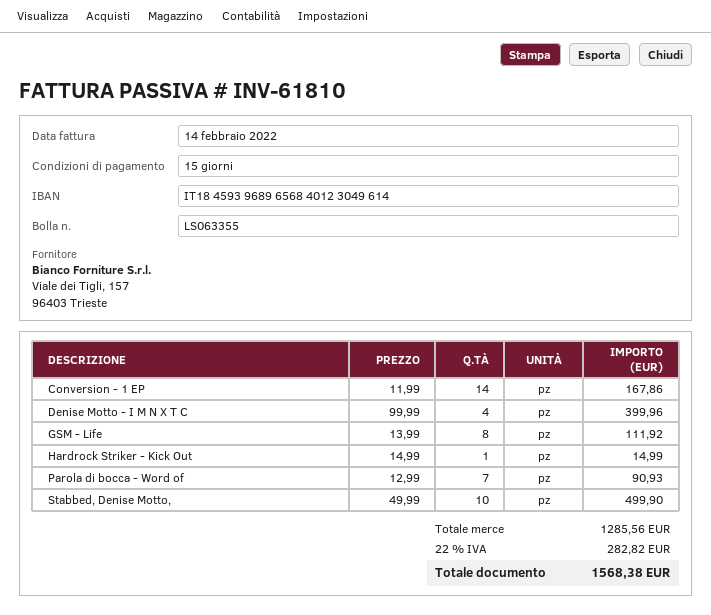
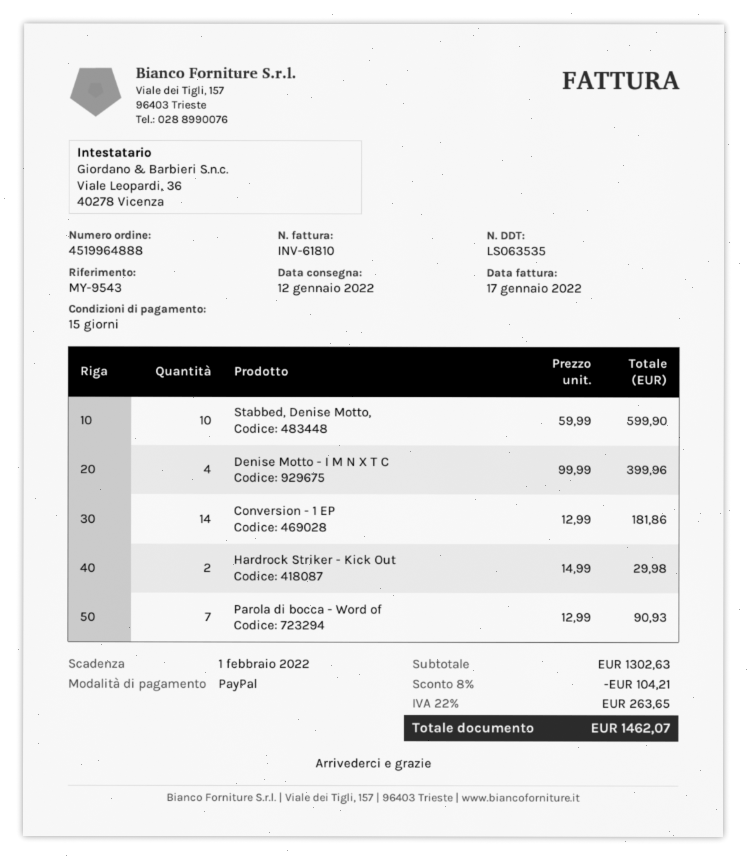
delivery note number: LS063355 -> LS063535
invoice date: 2022-02-14 -> 2022-01-17
Conversion - 1 EP: 14 x 11.99 = 167.86 -> 14 x 12.99 = 181.86
GSM - Life: 8 x 13.99 = 111.92 -> none
Hardrock Striker - Kick Out: 1 x 14.99 = 14.99 -> 2 x 14.99 = 29.98
Stabbed, Denise Motto,: 10 x 49.99 = 499.90 -> 10 x 59.99 = 599.90
subtotal: 1285.56 -> 1302.63
discount: none -> 8% = 104.21
tax: 22% = 282.82 -> 22% = 263.65
total: 1568.38 -> 1462.07

